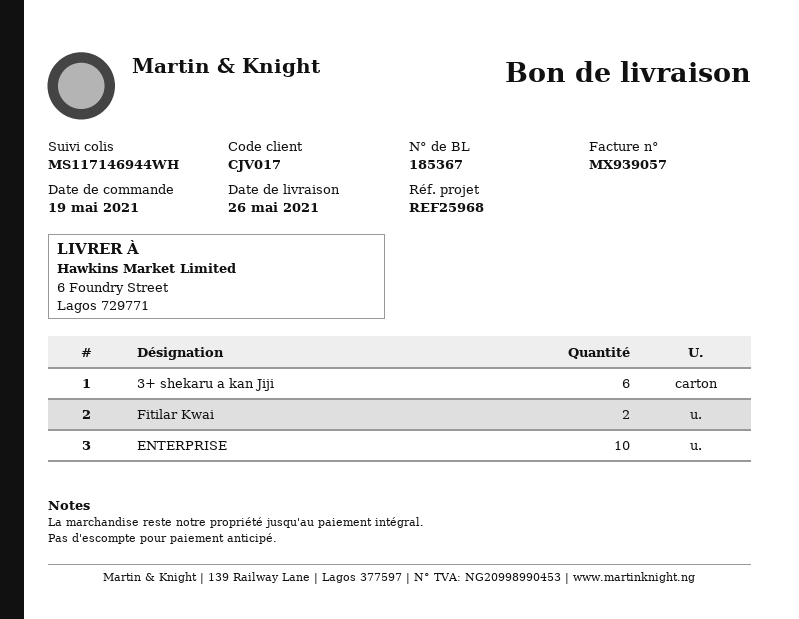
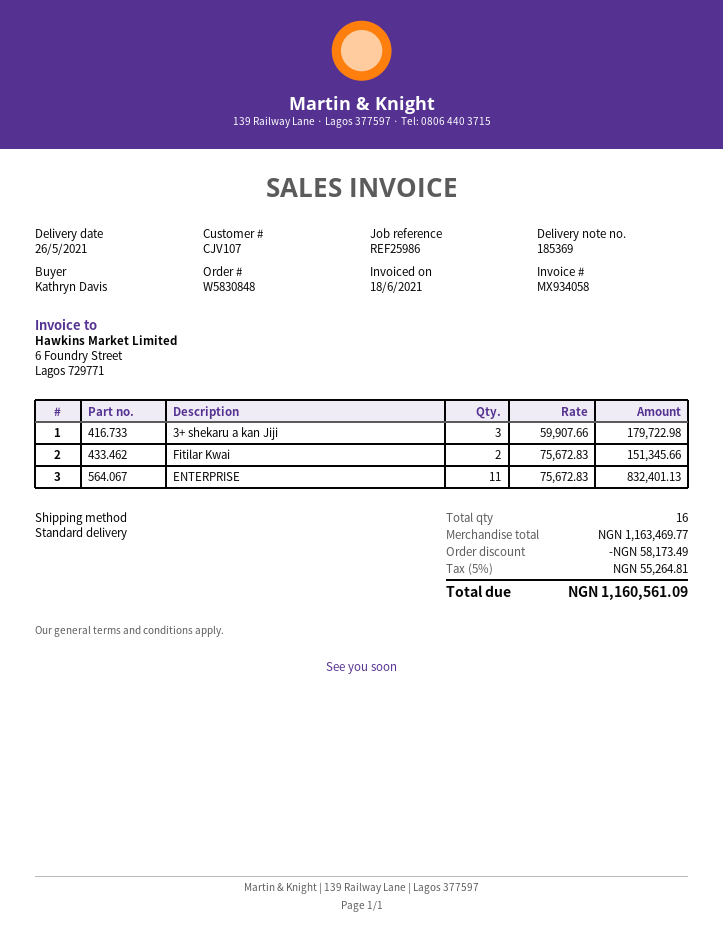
delivery note number: 185367 -> 185369
invoice number: MX939057 -> MX934058
customer number: CJV017 -> CJV107
reference: REF25968 -> REF25986
3+ shekaru a kan Jiji: 6 -> 3
ENTERPRISE: 10 -> 11

